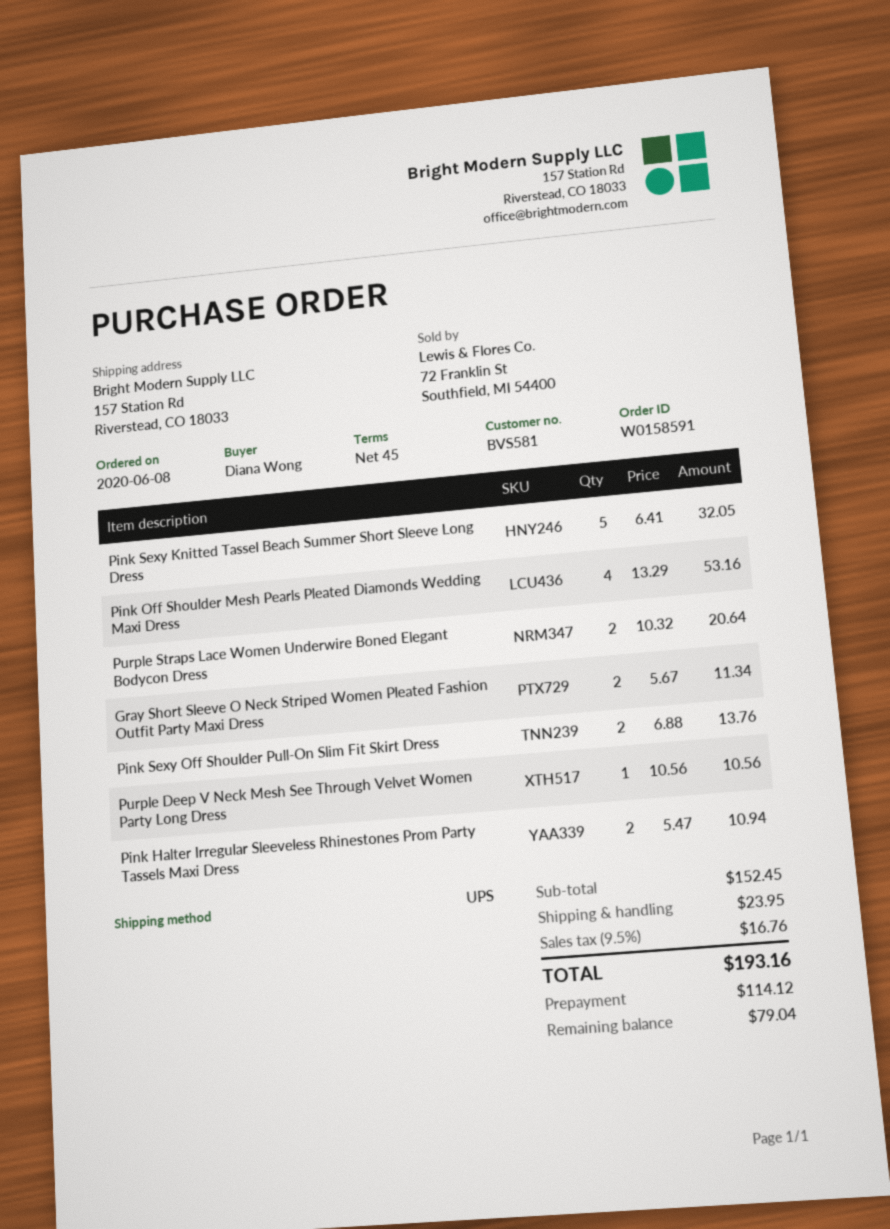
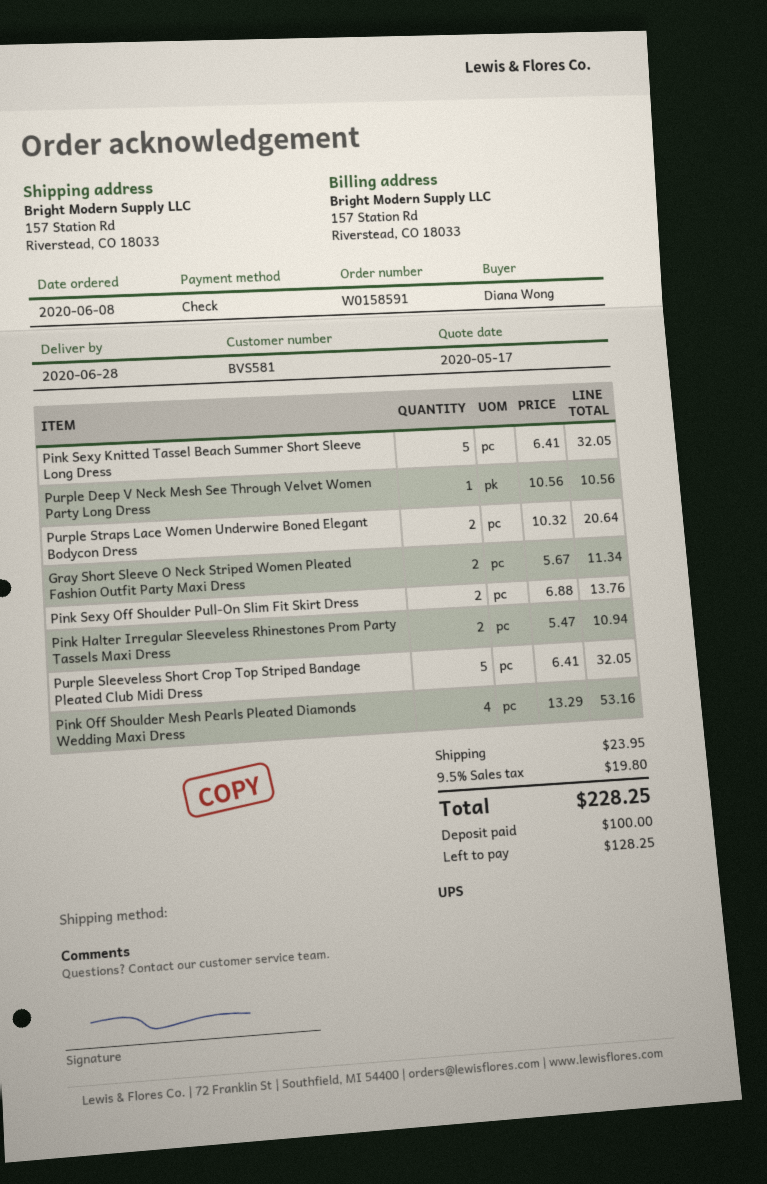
Purple Sleeveless Short Crop Top Striped Bandage Pleated Club Midi Dress: none -> 5 x 6.41 = 32.05
tax: 9.5% = 16.76 -> 9.5% = 19.80
total: 193.16 -> 228.25
deposit: 114.12 -> 100.00
balance: 79.04 -> 128.25

